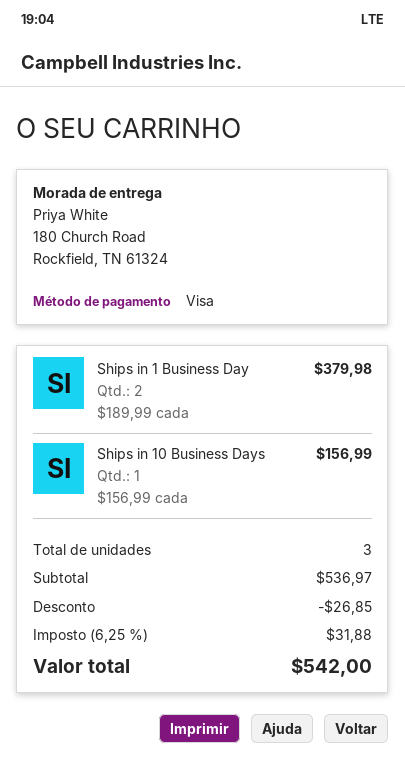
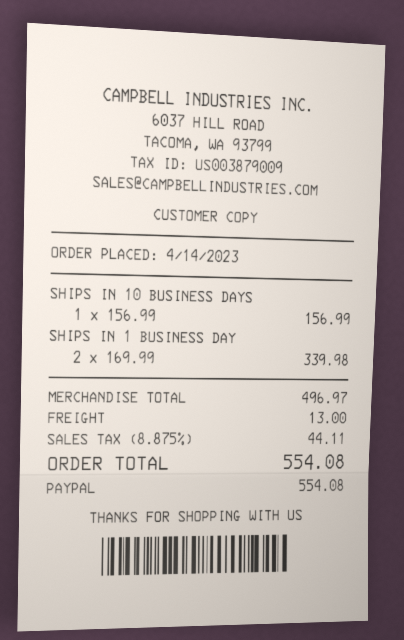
payment method: Visa -> PayPal
Ships in 1 Business Day: 2 x 189.99 = 379.98 -> 2 x 169.99 = 339.98
subtotal: 536.97 -> 496.97
discount: 26.85 -> none
shipping: none -> 13.00
tax: 6.25% = 31.88 -> 8.875% = 44.11
total: 542.00 -> 554.08

